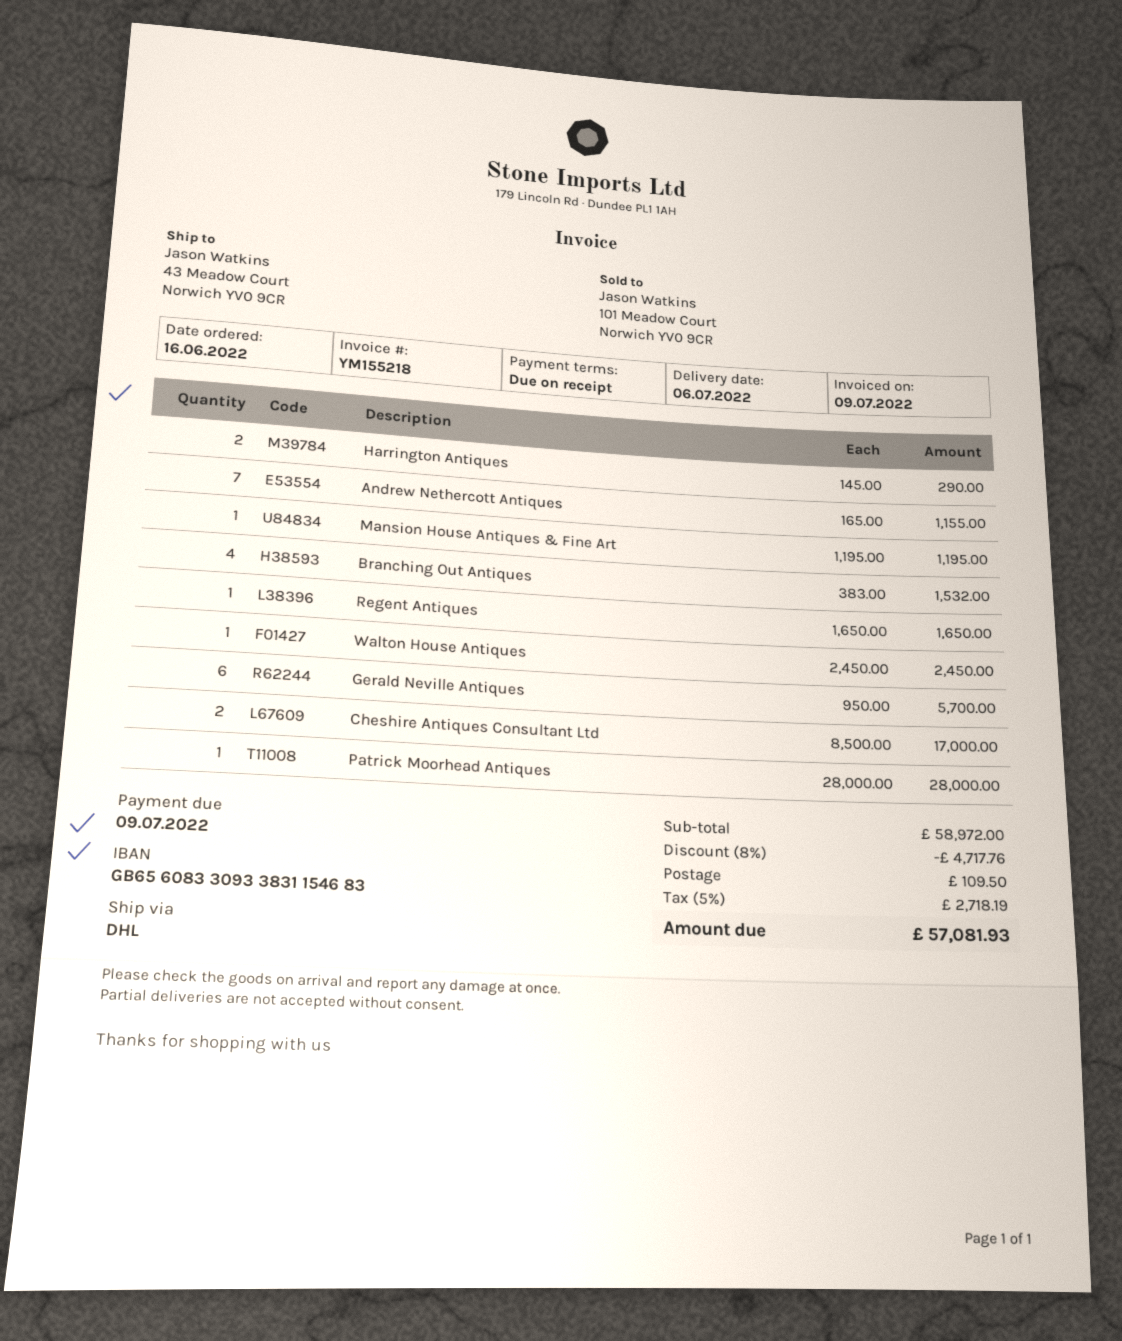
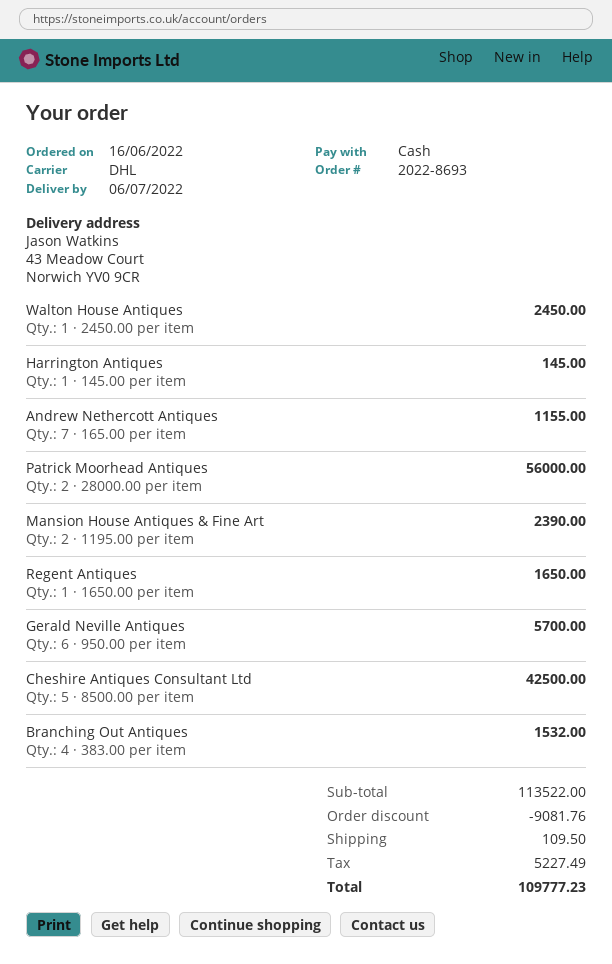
Harrington Antiques: 2 x 145.00 = 290.00 -> 1 x 145.00 = 145.00
Mansion House Antiques & Fine Art: 1 x 1195.00 = 1195.00 -> 2 x 1195.00 = 2390.00
Cheshire Antiques Consultant Ltd: 2 x 8500.00 = 17000.00 -> 5 x 8500.00 = 42500.00
Patrick Moorhead Antiques: 1 x 28000.00 = 28000.00 -> 2 x 28000.00 = 56000.00
subtotal: 58972.00 -> 113522.00
discount: 4717.76 -> 9081.76
tax: 2718.19 -> 5227.49
total: 57081.93 -> 109777.23

